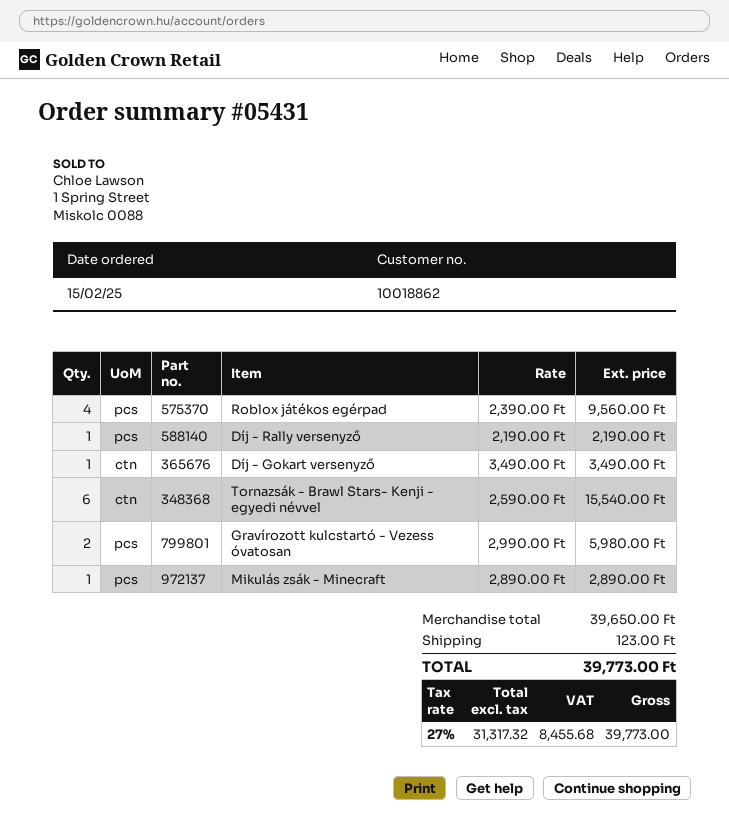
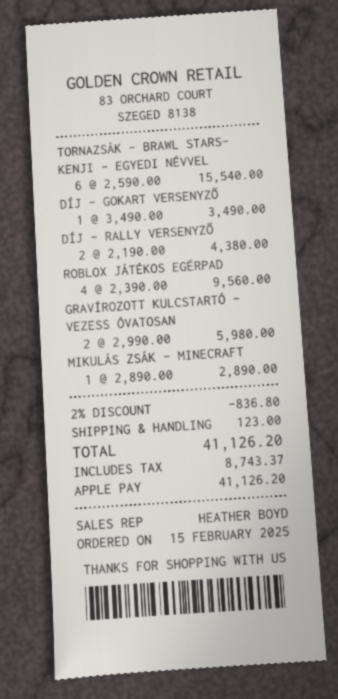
Díj - Rally versenyző: 1 x 2190.00 = 2190.00 -> 2 x 2190.00 = 4380.00
discount: none -> 2% = 836.80
tax: 8455.68 -> 8743.37
total: 39773.00 -> 41126.20

